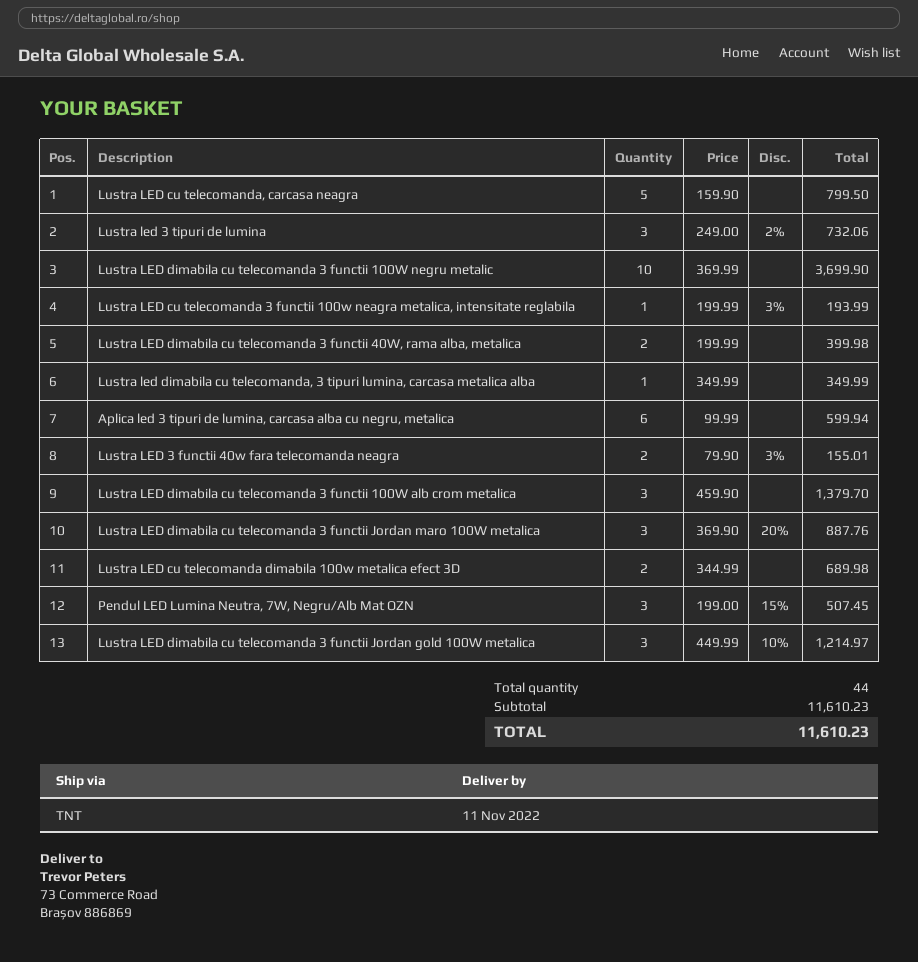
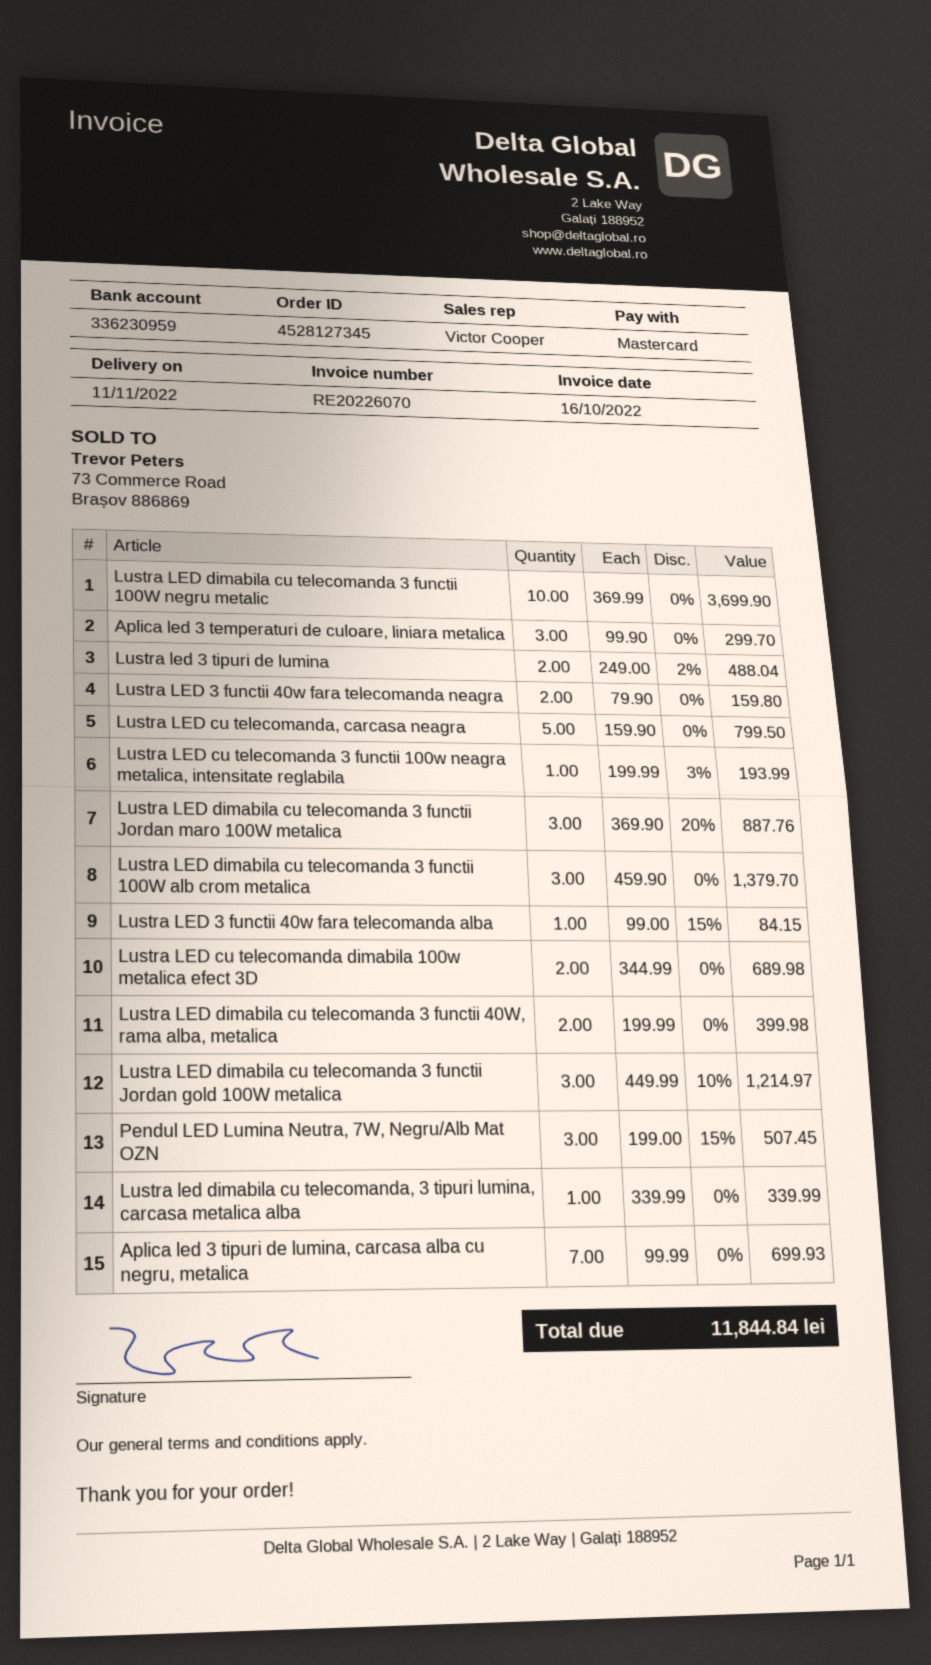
Lustra led 3 tipuri de lumina: 3 x 249.00 - 2% = 732.06 -> 2 x 249.00 - 2% = 488.04
Lustra led dimabila cu telecomanda, 3 tipuri lumina, carcasa metalica alba: 1 x 349.99 = 349.99 -> 1 x 339.99 = 339.99
Aplica led 3 tipuri de lumina, carcasa alba cu negru, metalica: 6 x 99.99 = 599.94 -> 7 x 99.99 = 699.93
Lustra LED 3 functii 40w fara telecomanda neagra: 2 x 79.90 - 3% = 155.01 -> 2 x 79.90 = 159.80
Aplica led 3 temperaturi de culoare, liniara metalica: none -> 3 x 99.90 = 299.70
Lustra LED 3 functii 40w fara telecomanda alba: none -> 1 x 99.00 - 15% = 84.15
total: 11610.23 -> 11844.84

